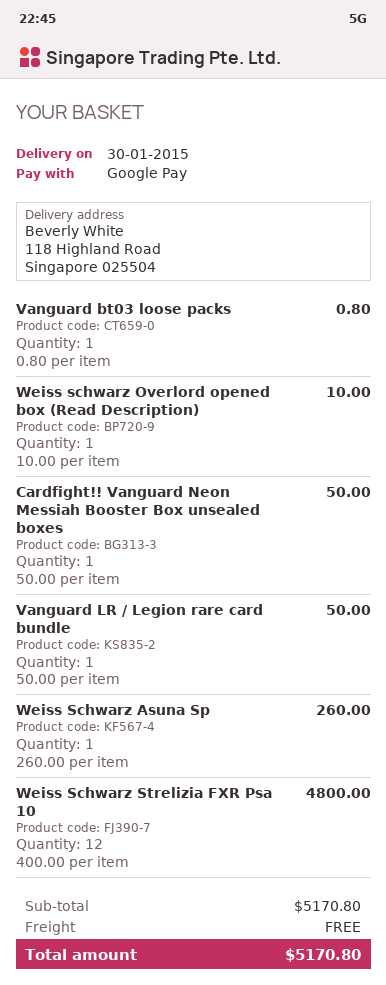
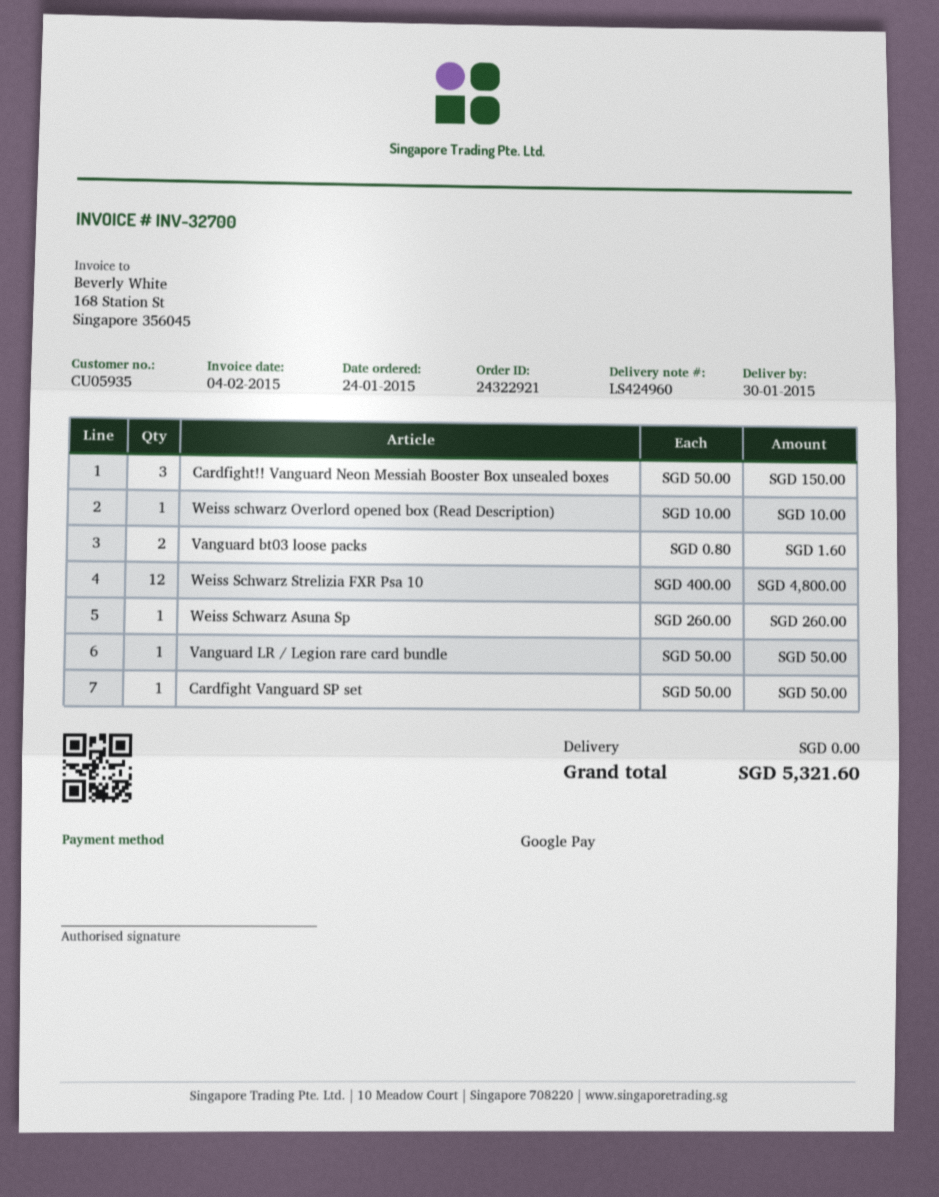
Vanguard bt03 loose packs: 1 x 0.80 = 0.80 -> 2 x 0.80 = 1.60
Cardfight!! Vanguard Neon Messiah Booster Box unsealed boxes: 1 x 50.00 = 50.00 -> 3 x 50.00 = 150.00
Cardfight Vanguard SP set: none -> 1 x 50.00 = 50.00
total: 5170.80 -> 5321.60

